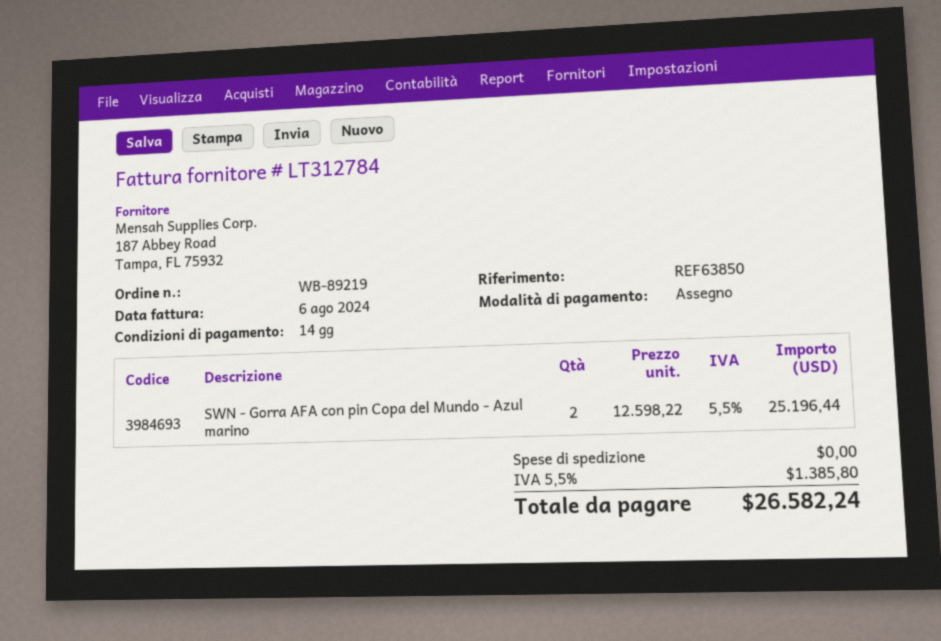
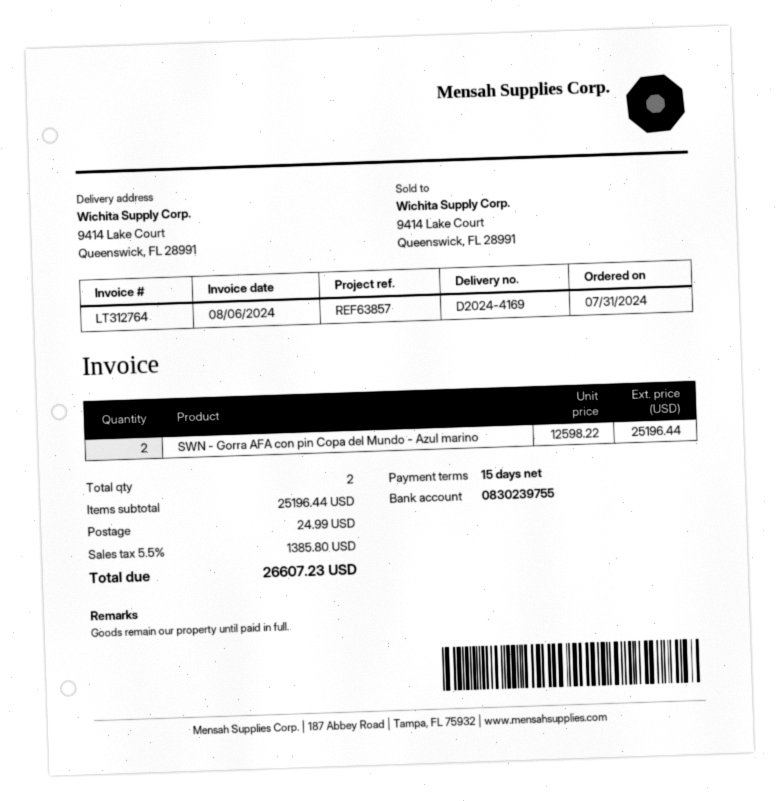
invoice number: LT312784 -> LT312764
payment terms: 14 days -> 15 days
reference: REF63850 -> REF63857
shipping: 0.00 -> 24.99
total: 26582.24 -> 26607.23

